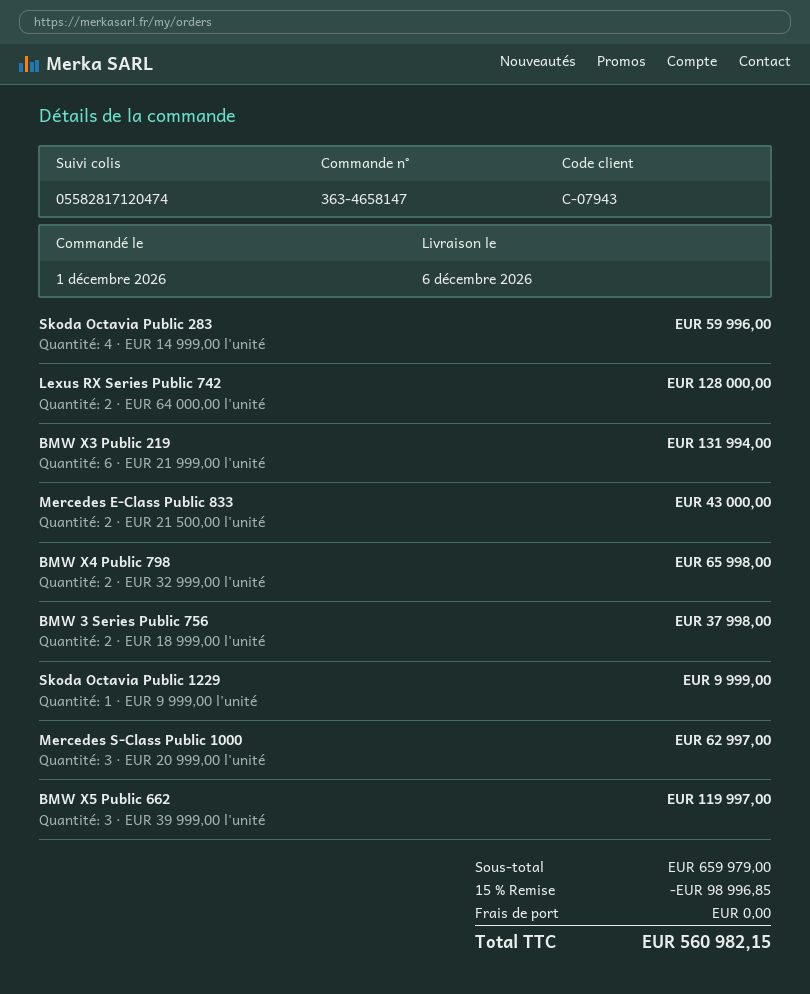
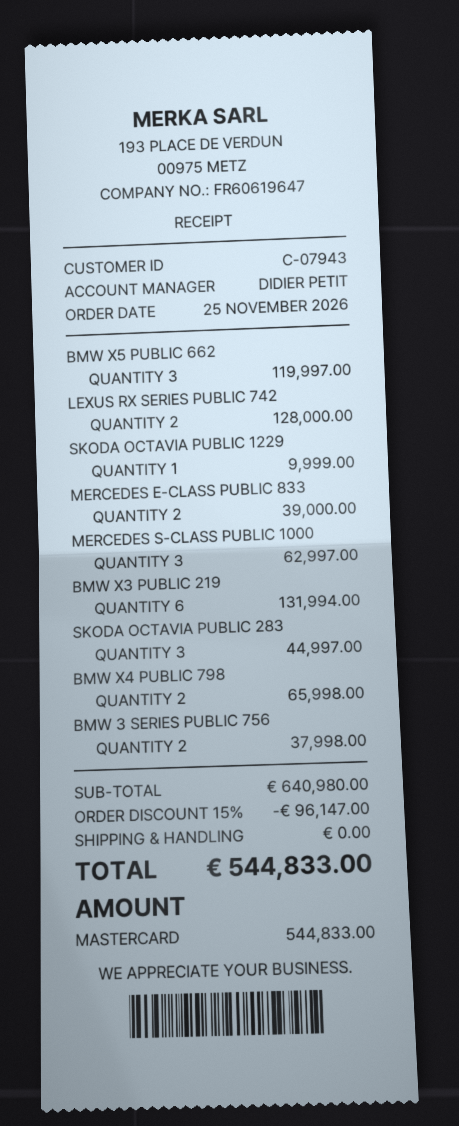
order date: 2026-12-01 -> 2026-11-25
Skoda Octavia Public 283: 4 for 59996.00 -> 3 for 44997.00
Mercedes E-Class Public 833: 2 for 43000.00 -> 2 for 39000.00
subtotal: 659979.00 -> 640980.00
discount: 15% = 98996.85 -> 15% = 96147.00
total: 560982.15 -> 544833.00

